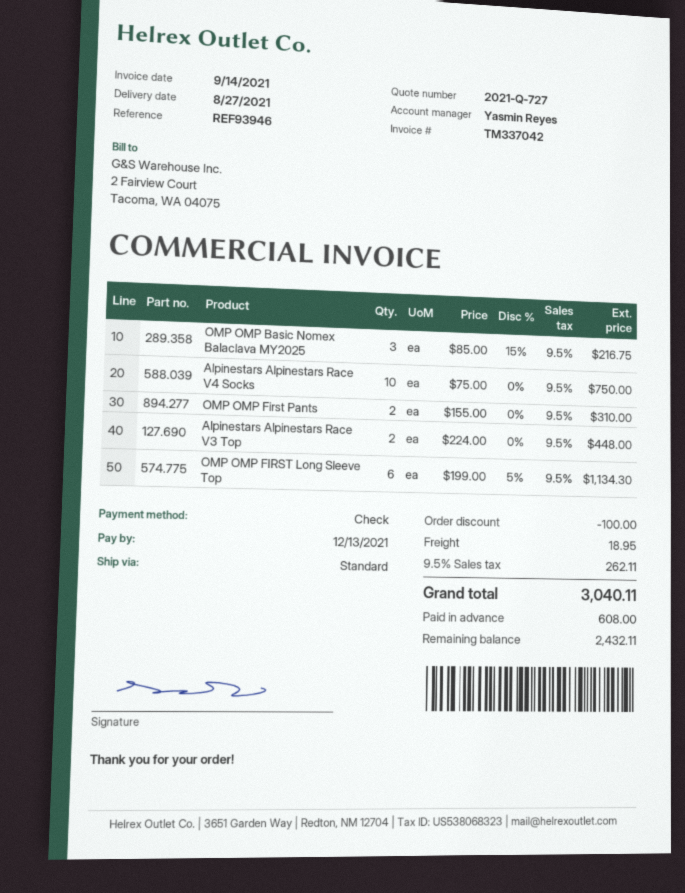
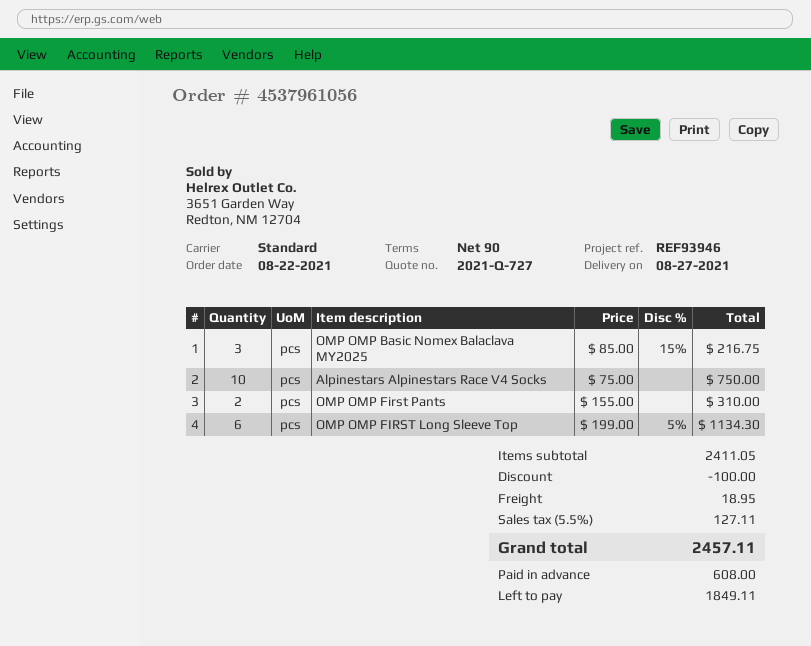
Alpinestars Alpinestars Race V3 Top: 2 x 224.00 = 448.00 -> none
tax: 9.5% = 262.11 -> 5.5% = 127.11
total: 3040.11 -> 2457.11
balance: 2432.11 -> 1849.11

